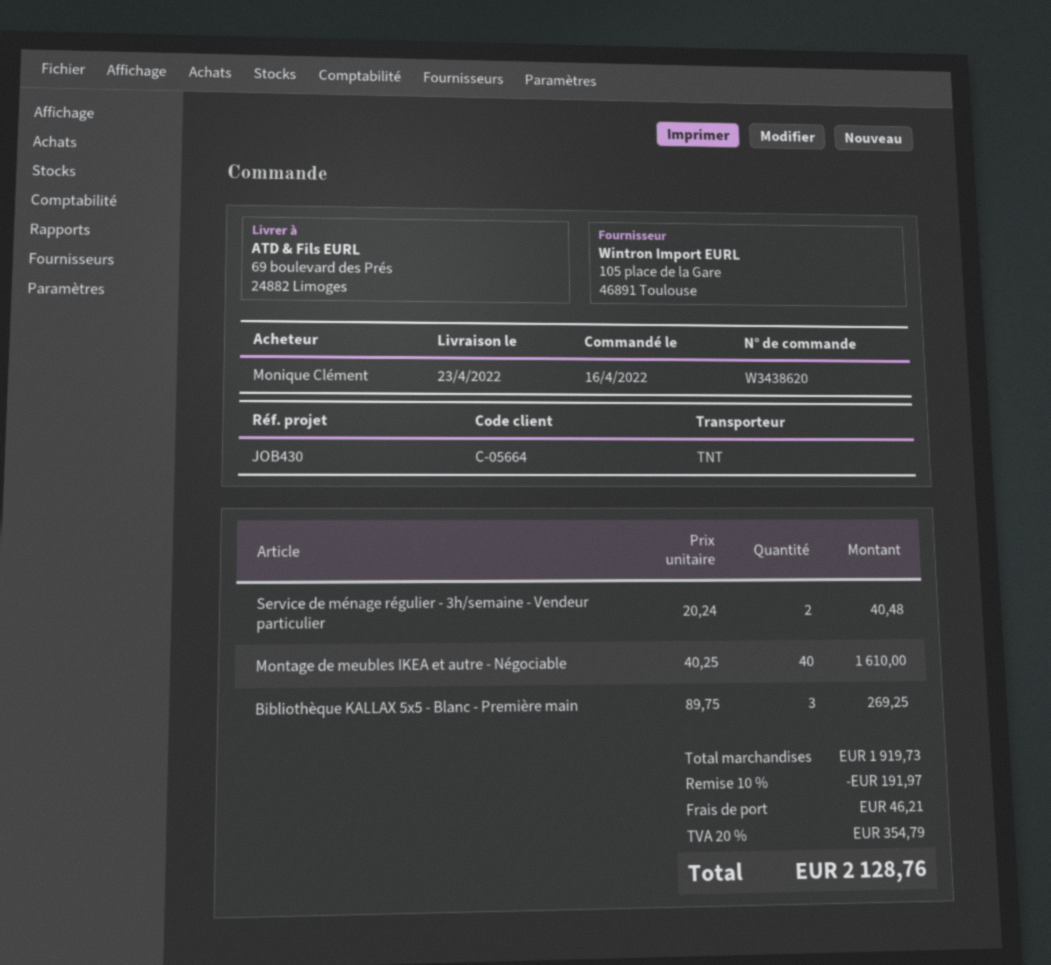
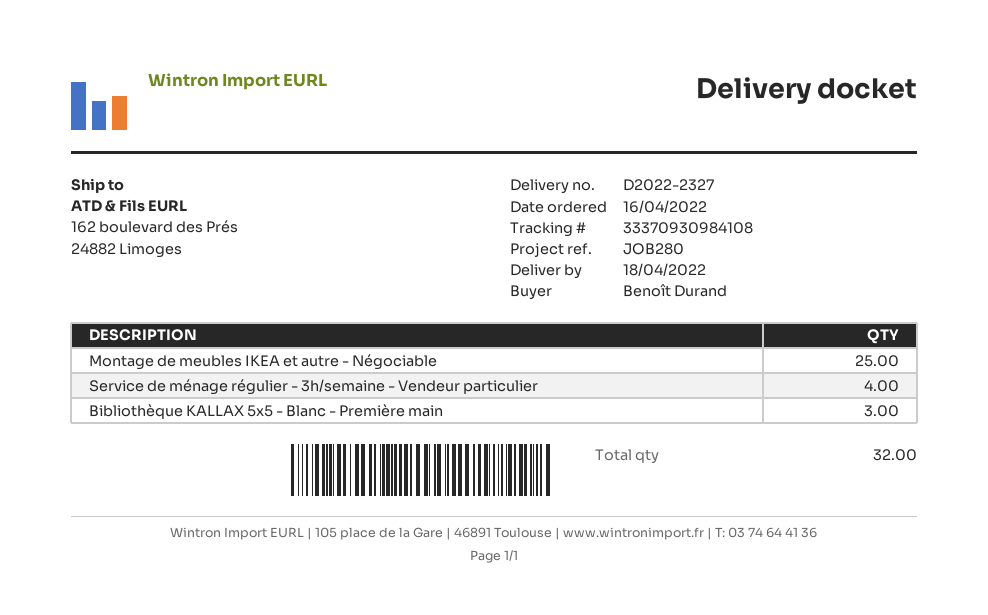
delivery date: 2022-04-23 -> 2022-04-18
reference: JOB430 -> JOB280
ordered by: Monique Clément -> Benoît Durand
ship to: 69 boulevard des Prés, 24882 Limoges -> 162 boulevard des Prés, 24882 Limoges
Service de ménage régulier - 3h/semaine - Vendeur particulier: 2 -> 4
Montage de meubles IKEA et autre - Négociable: 40 -> 25

